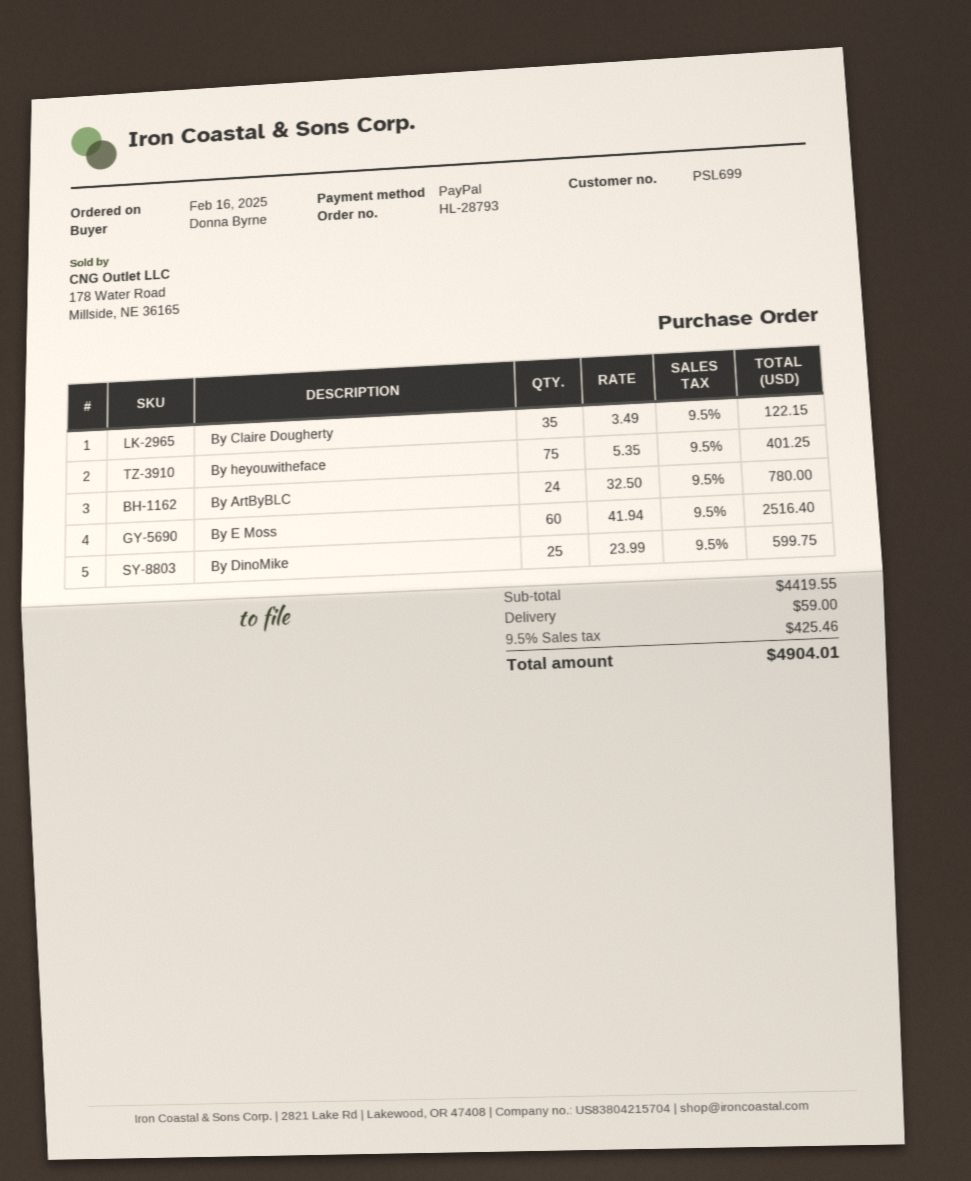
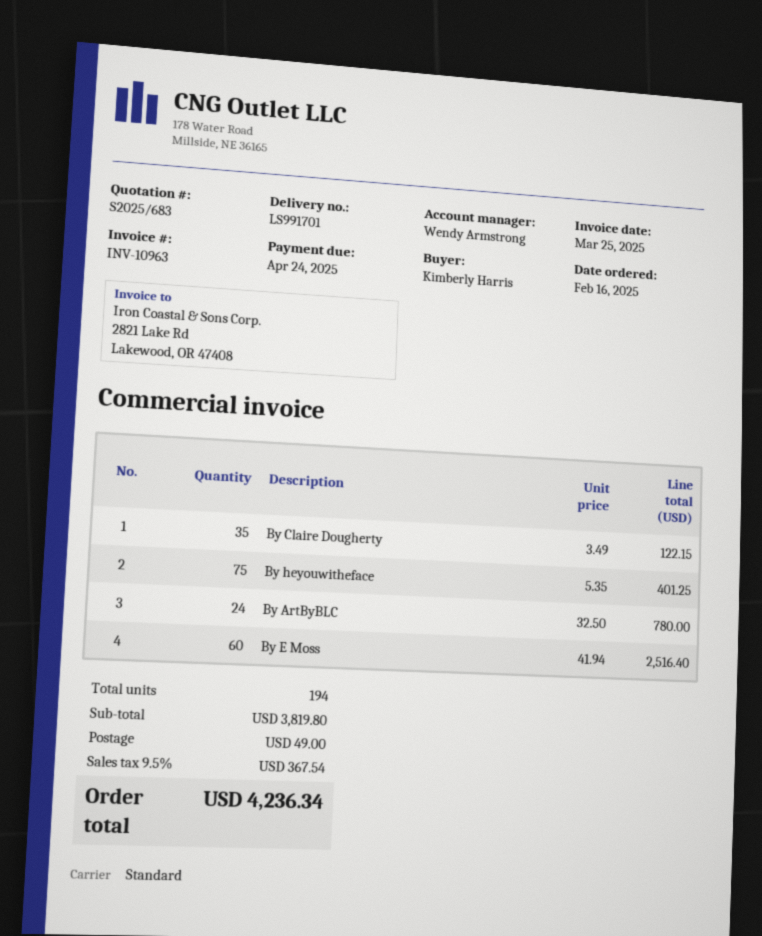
ordered by: Donna Byrne -> Kimberly Harris
By DinoMike: 25 x 23.99 = 599.75 -> none
subtotal: 4419.55 -> 3819.80
shipping: 59.00 -> 49.00
tax: 9.5% = 425.46 -> 9.5% = 367.54
total: 4904.01 -> 4236.34

